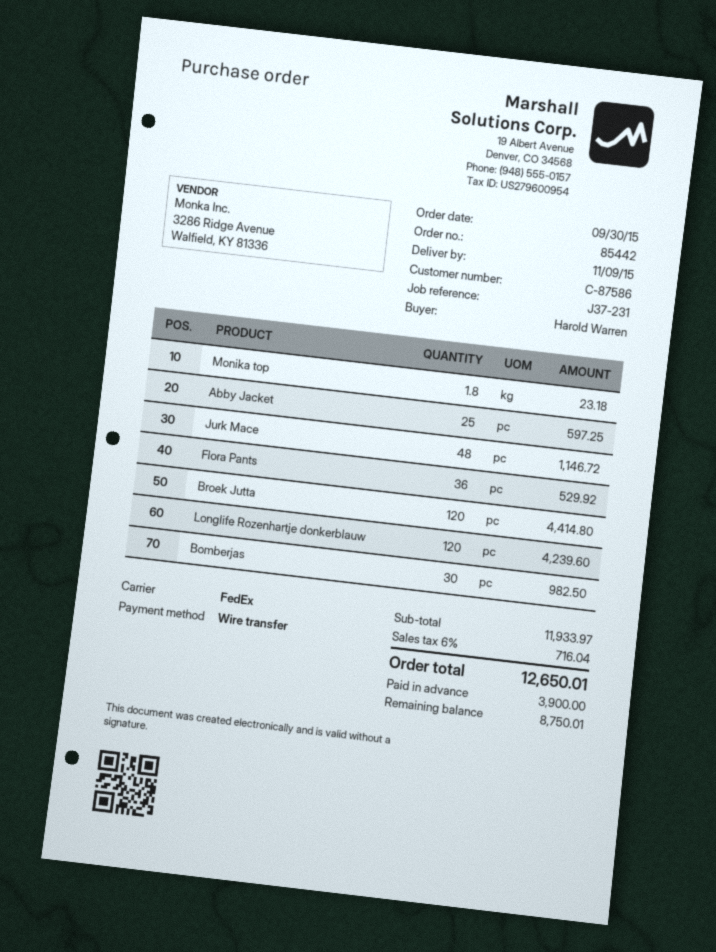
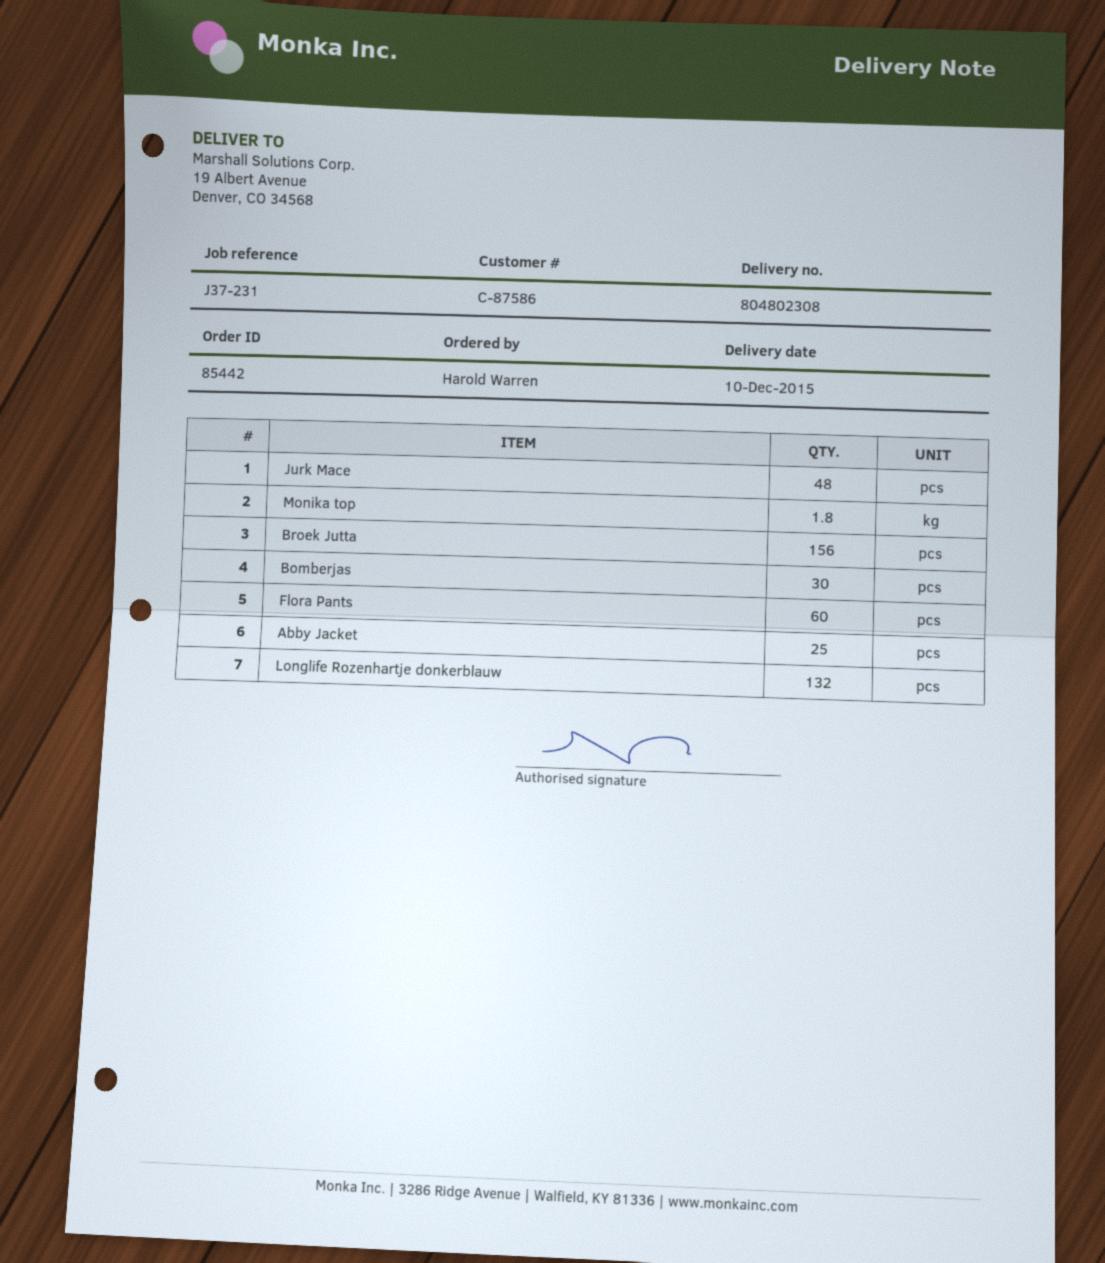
delivery date: 2015-11-09 -> 2015-12-10
Flora Pants: 36 -> 60
Broek Jutta: 120 -> 156
Longlife Rozenhartje donkerblauw: 120 -> 132

